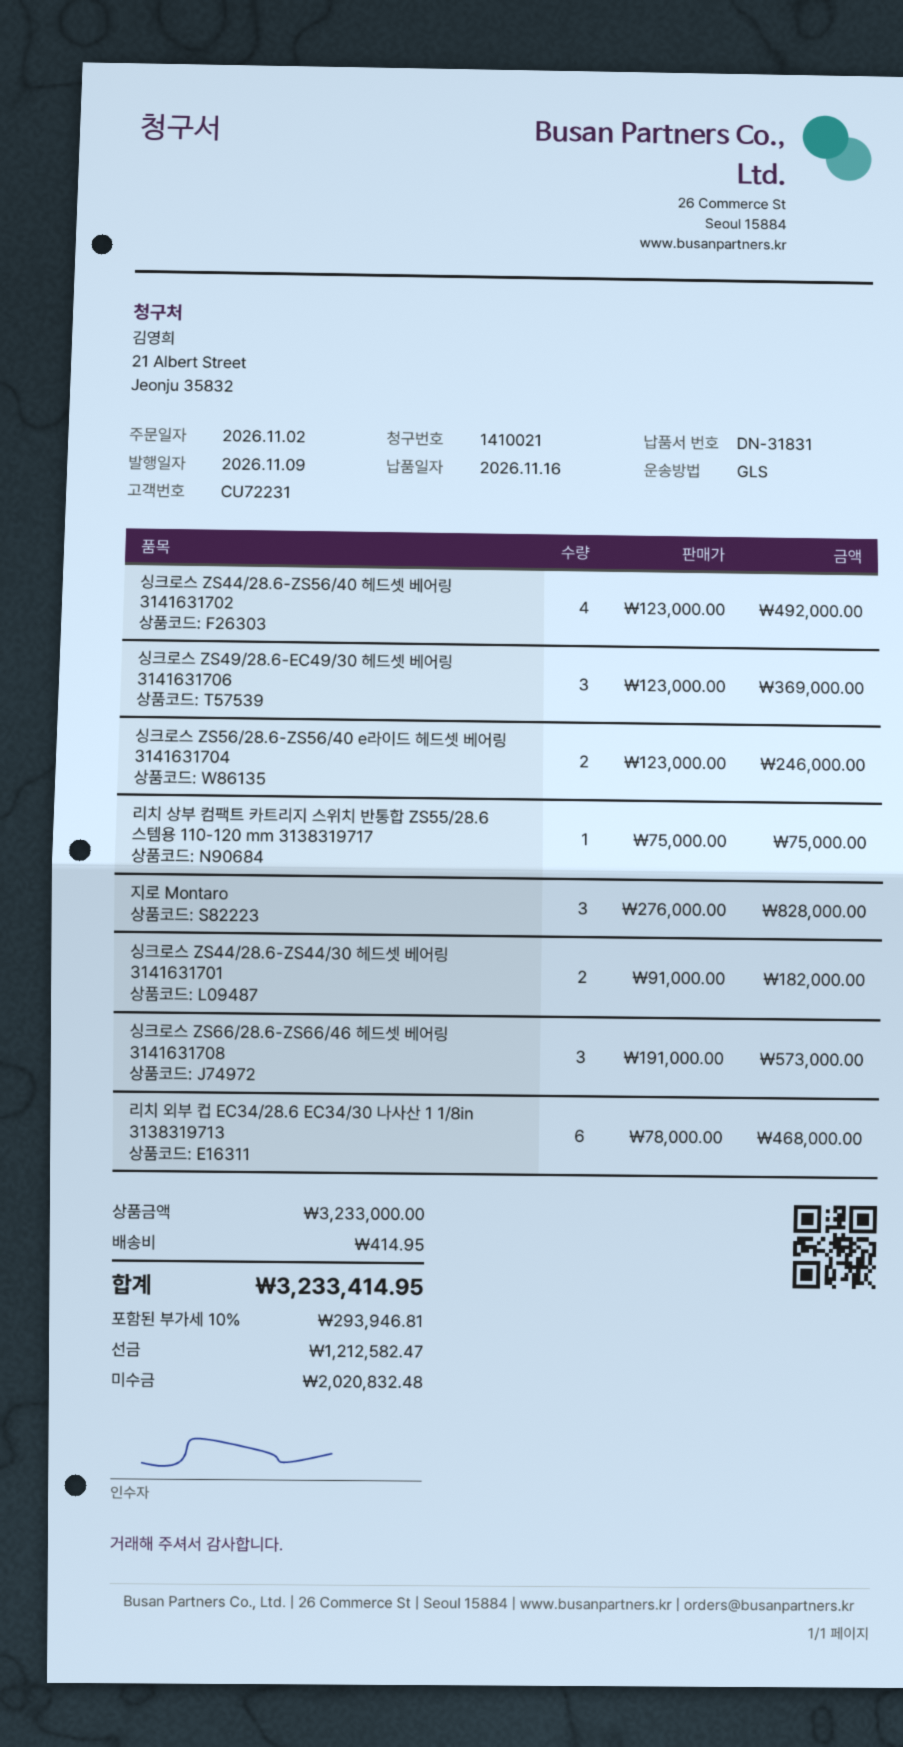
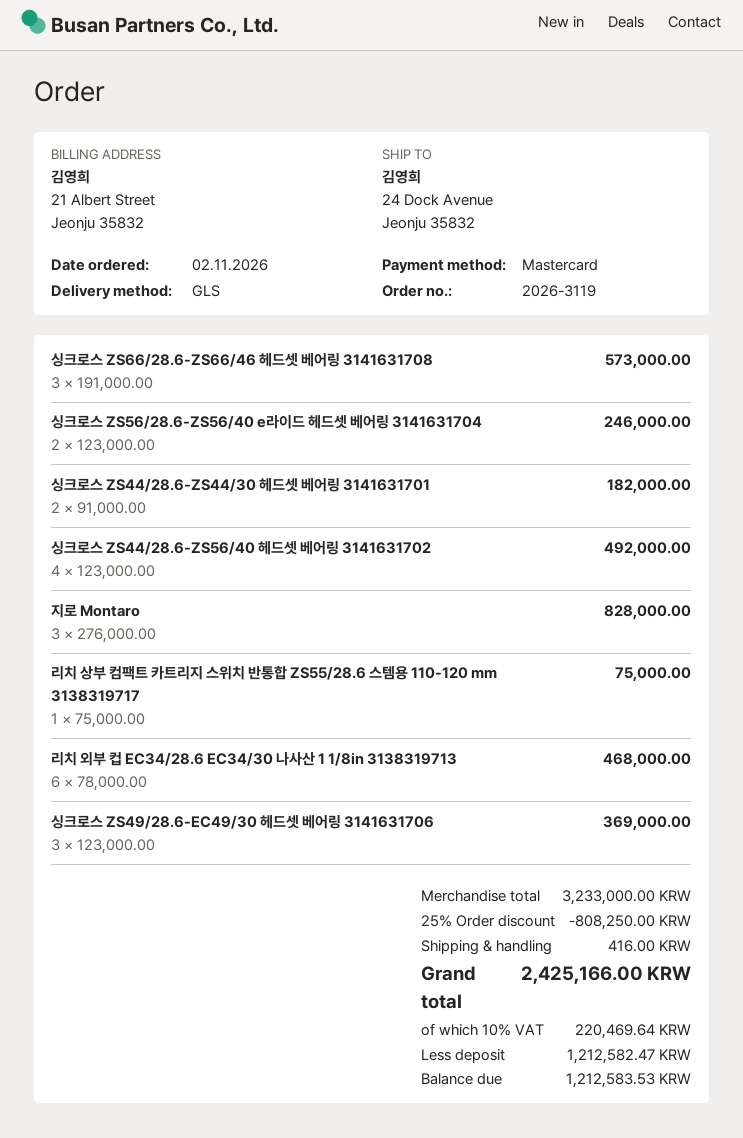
discount: none -> 25% = 808250.00
shipping: 414.95 -> 416.00
tax: 10% = 293946.81 -> 10% = 220469.64
total: 3233414.95 -> 2425166.00
balance: 2020832.48 -> 1212583.53

